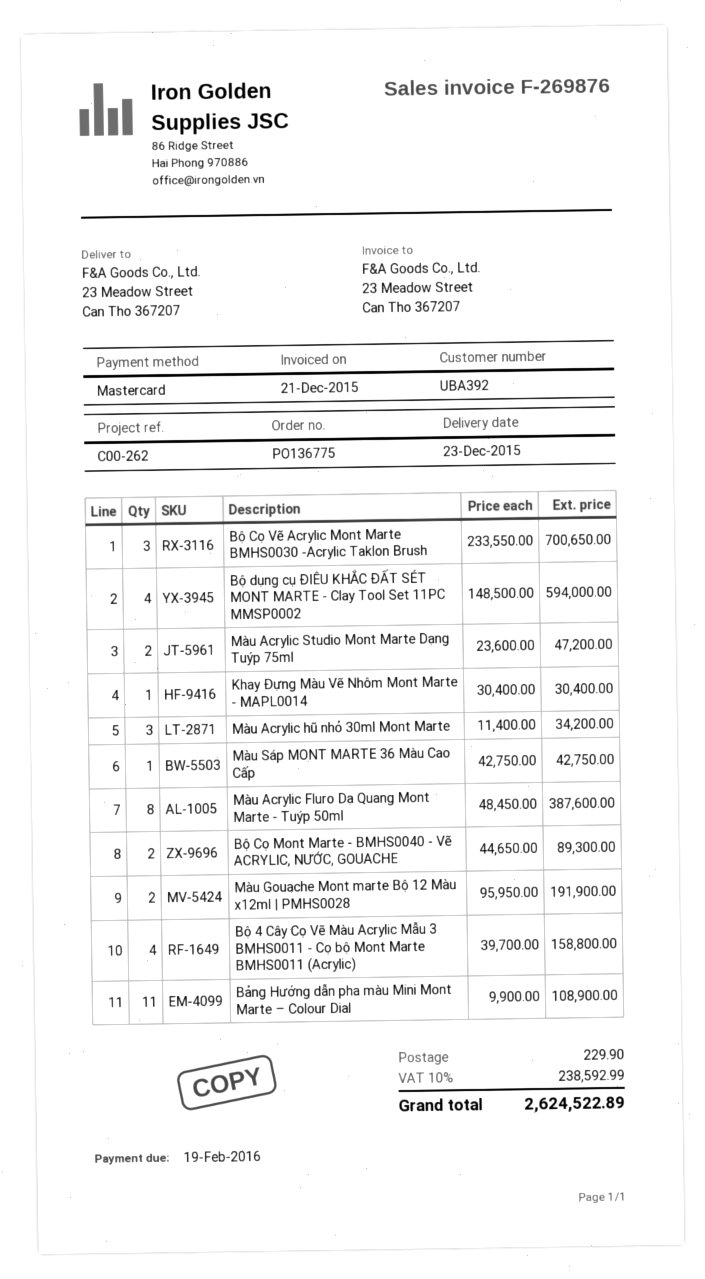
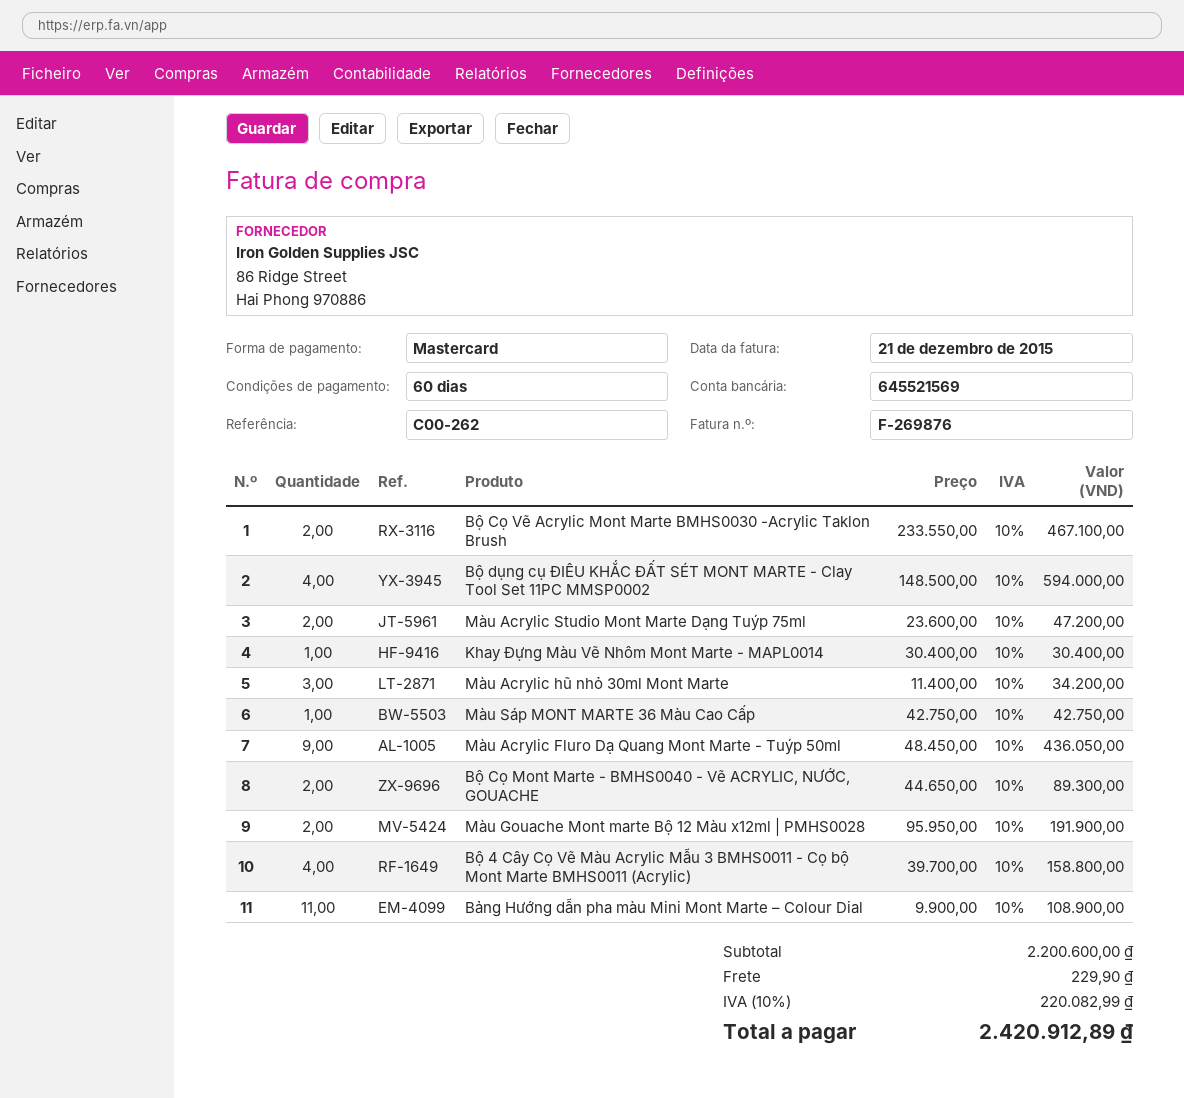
Bộ Cọ Vẽ Acrylic Mont Marte BMHS0030 -Acrylic Taklon Brush: 3 x 233550.00 = 700650.00 -> 2 x 233550.00 = 467100.00
Màu Acrylic Fluro Dạ Quang Mont Marte - Tuýp 50ml: 8 x 48450.00 = 387600.00 -> 9 x 48450.00 = 436050.00
tax: 10% = 238592.99 -> 10% = 220082.99
total: 2624522.89 -> 2420912.89

